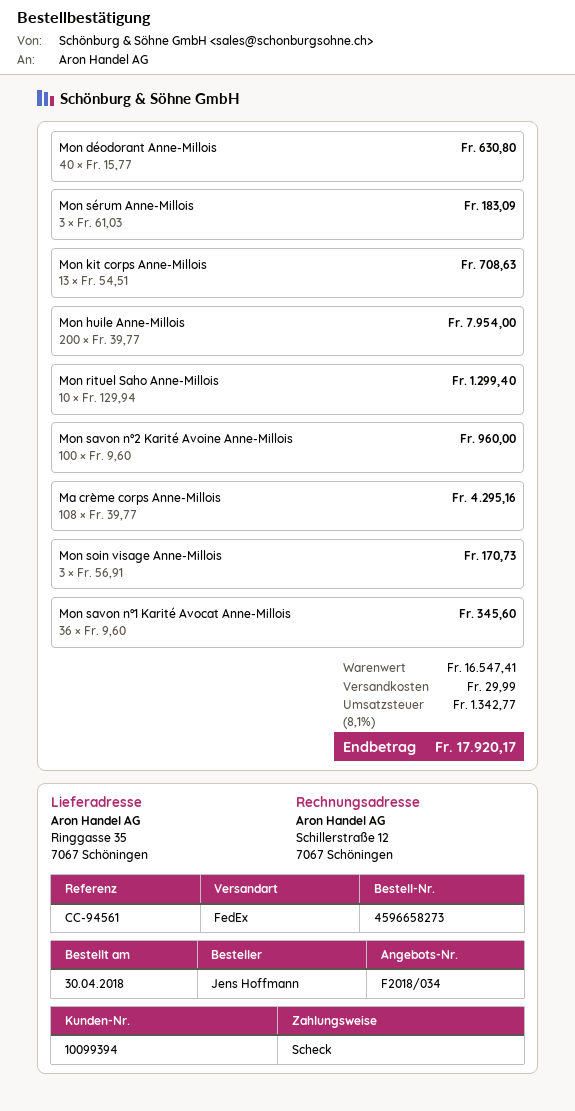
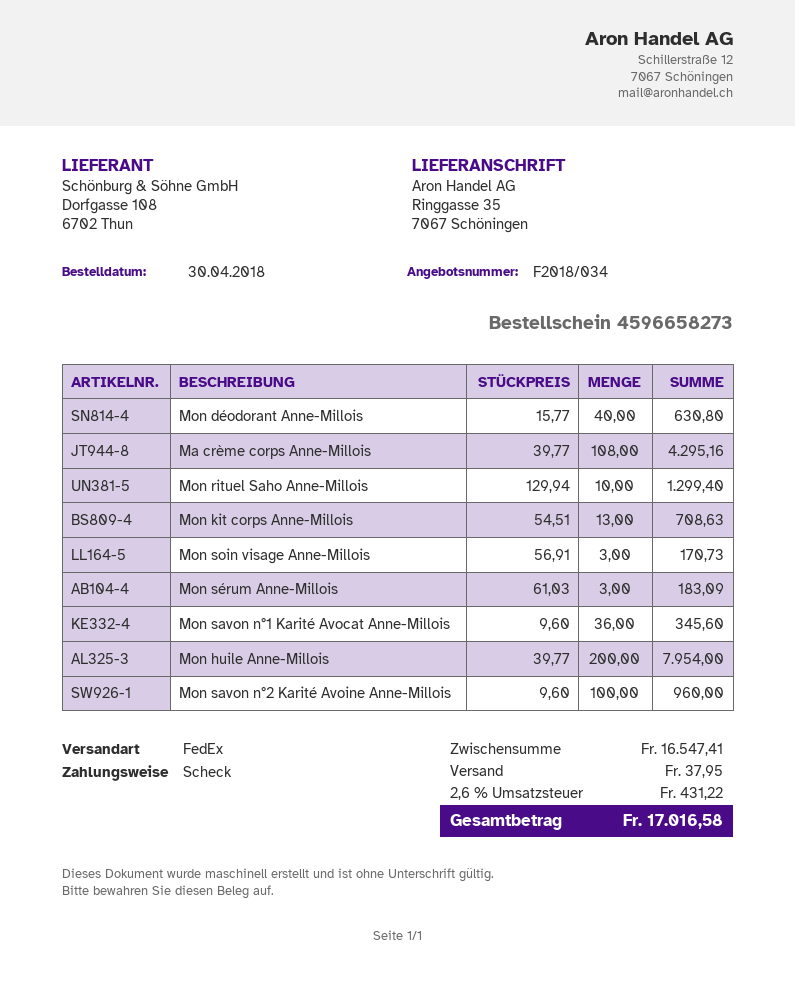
shipping: 29.99 -> 37.95
tax: 8.1% = 1342.77 -> 2.6% = 431.22
total: 17920.17 -> 17016.58

